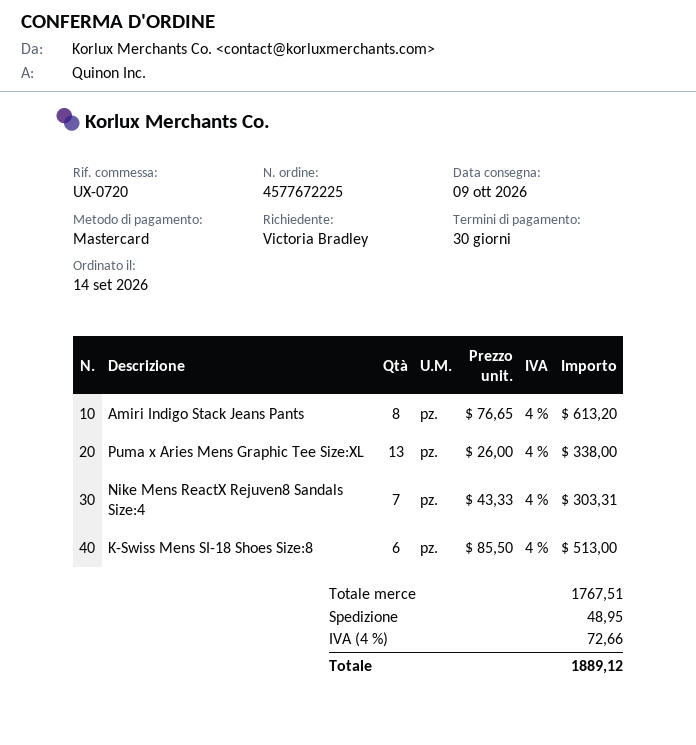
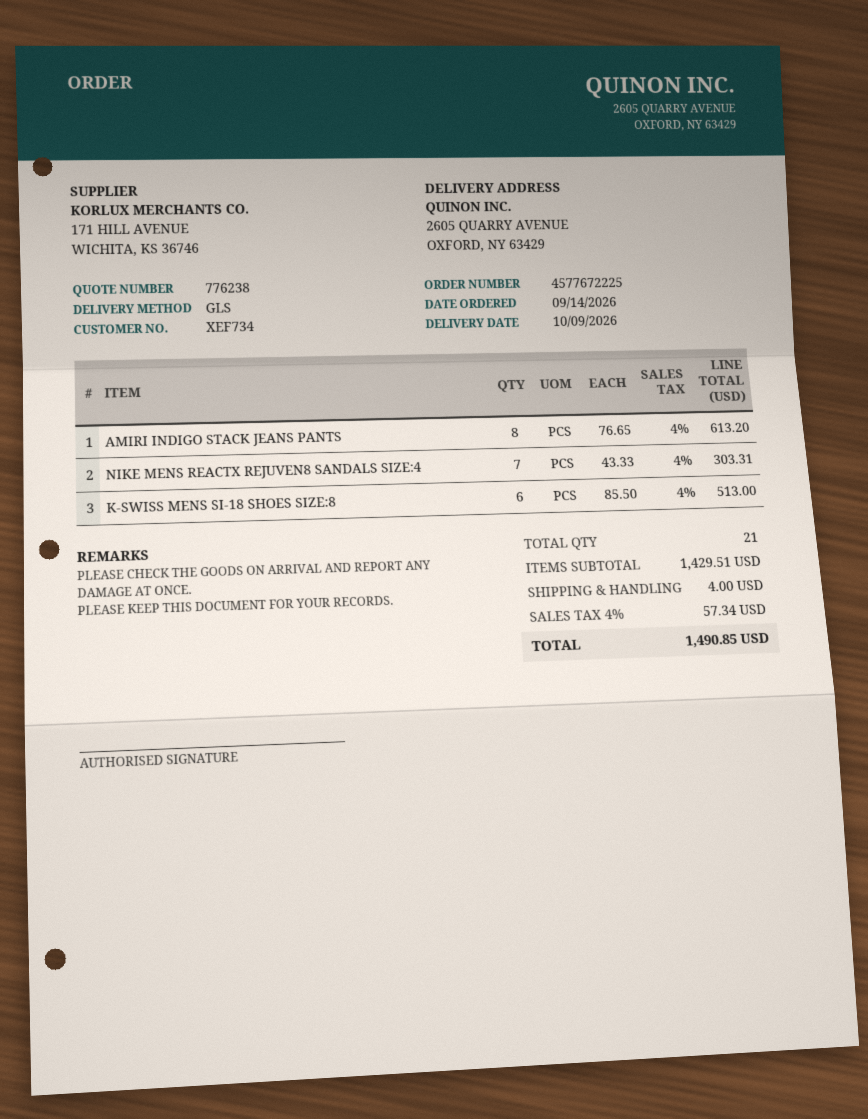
Puma x Aries Mens Graphic Tee Size:XL: 13 x 26.00 = 338.00 -> none
subtotal: 1767.51 -> 1429.51
shipping: 48.95 -> 4.00
tax: 4% = 72.66 -> 4% = 57.34
total: 1889.12 -> 1490.85

